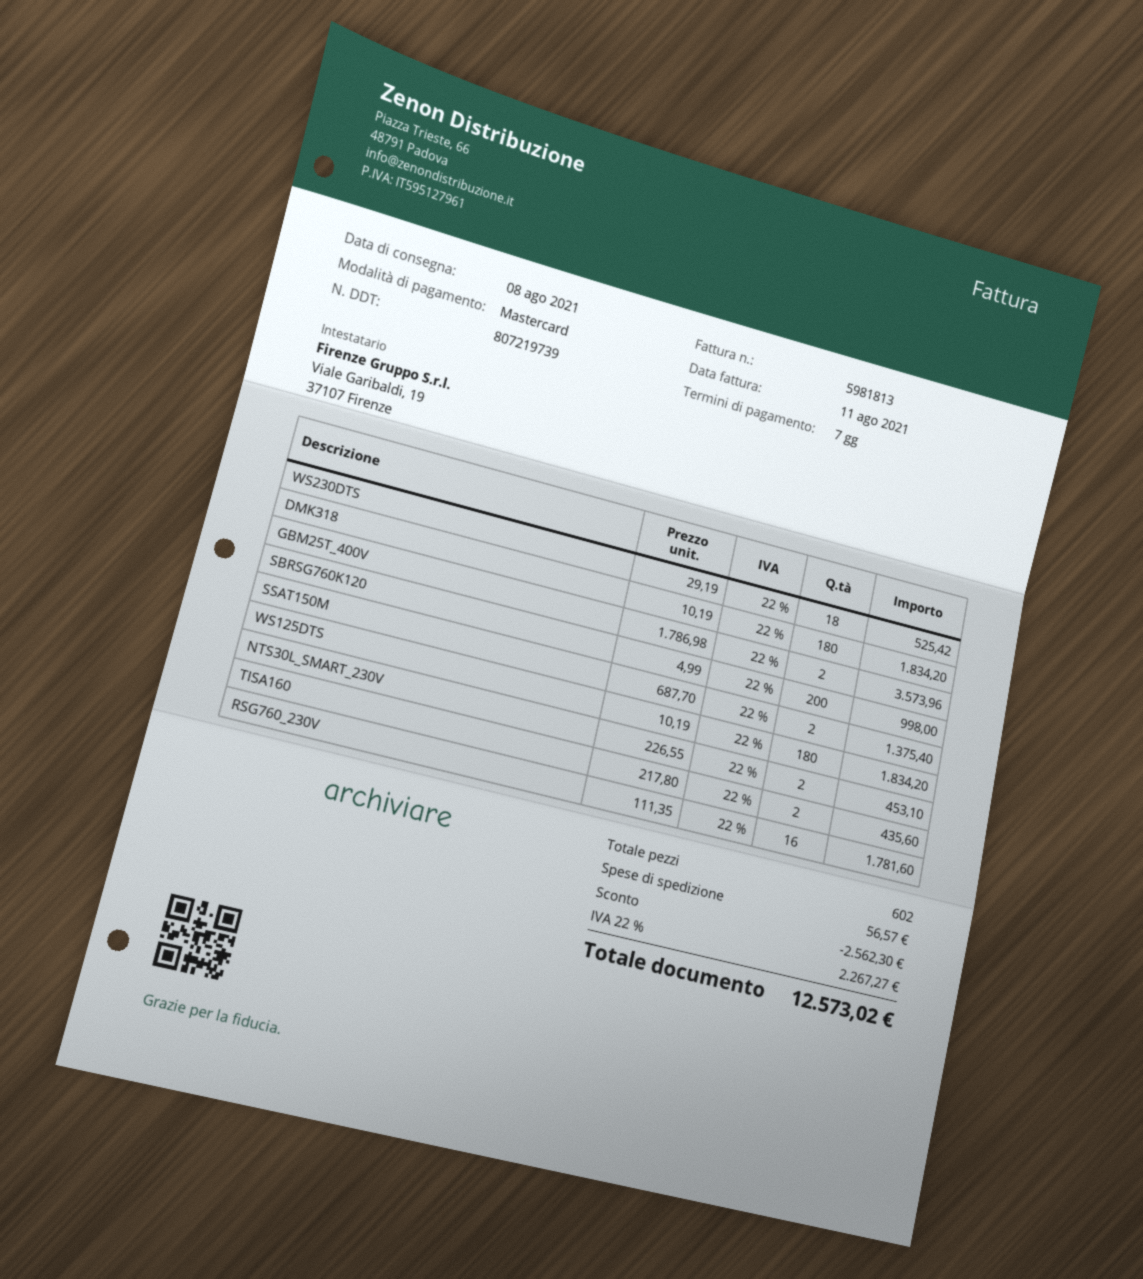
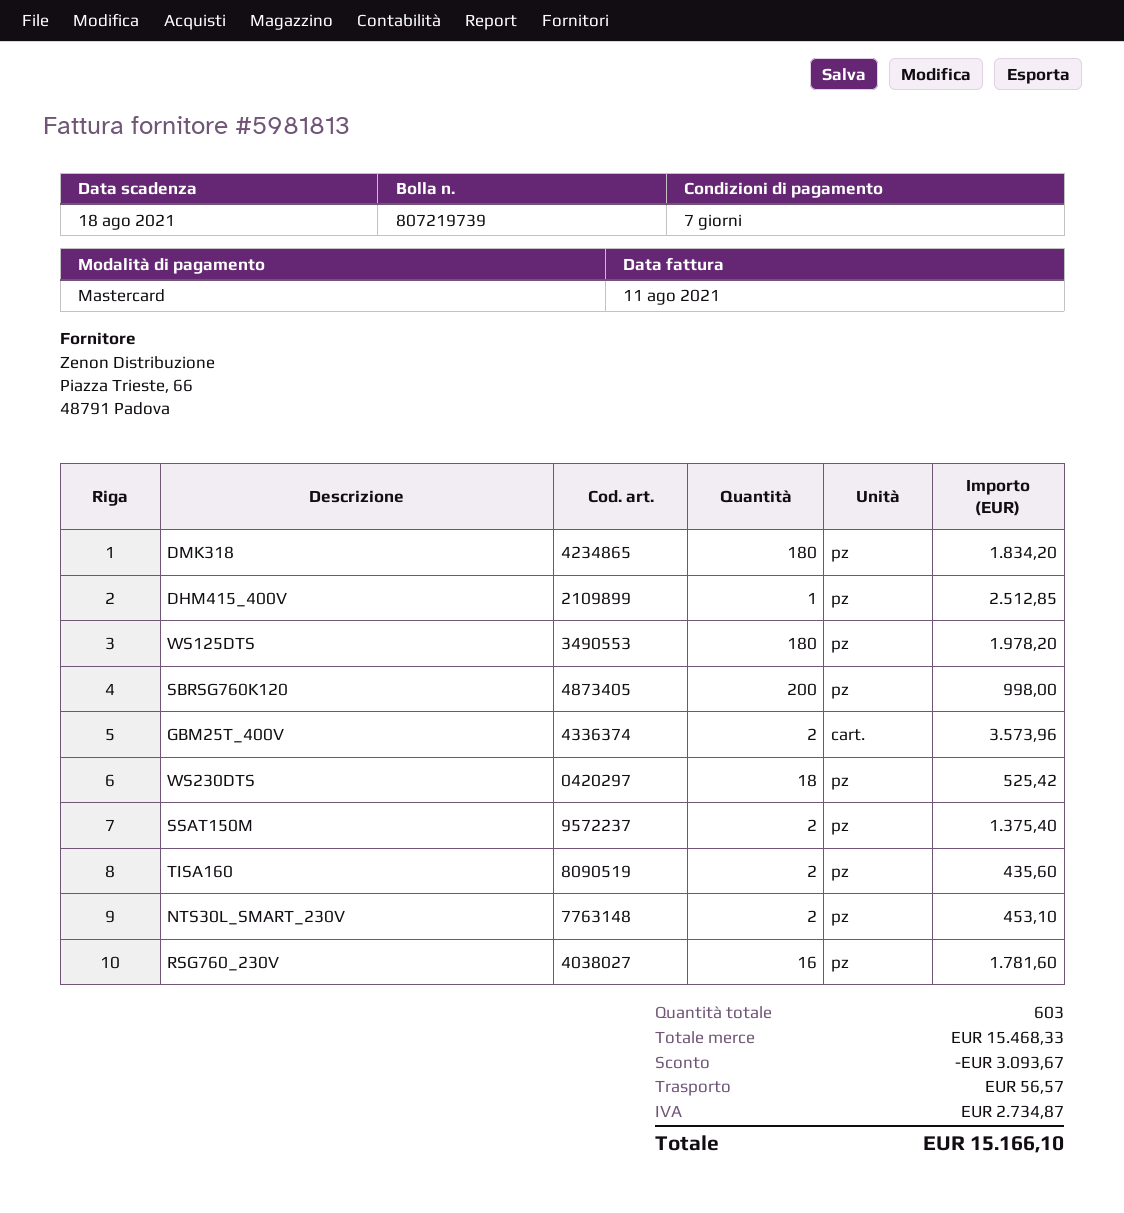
WS125DTS: 180 for 1834.20 -> 180 for 1978.20
DHM415_400V: none -> 1 for 2512.85
total quantity: 602 -> 603
discount: 2562.30 -> 3093.67
tax: 2267.27 -> 2734.87
total: 12573.02 -> 15166.10

